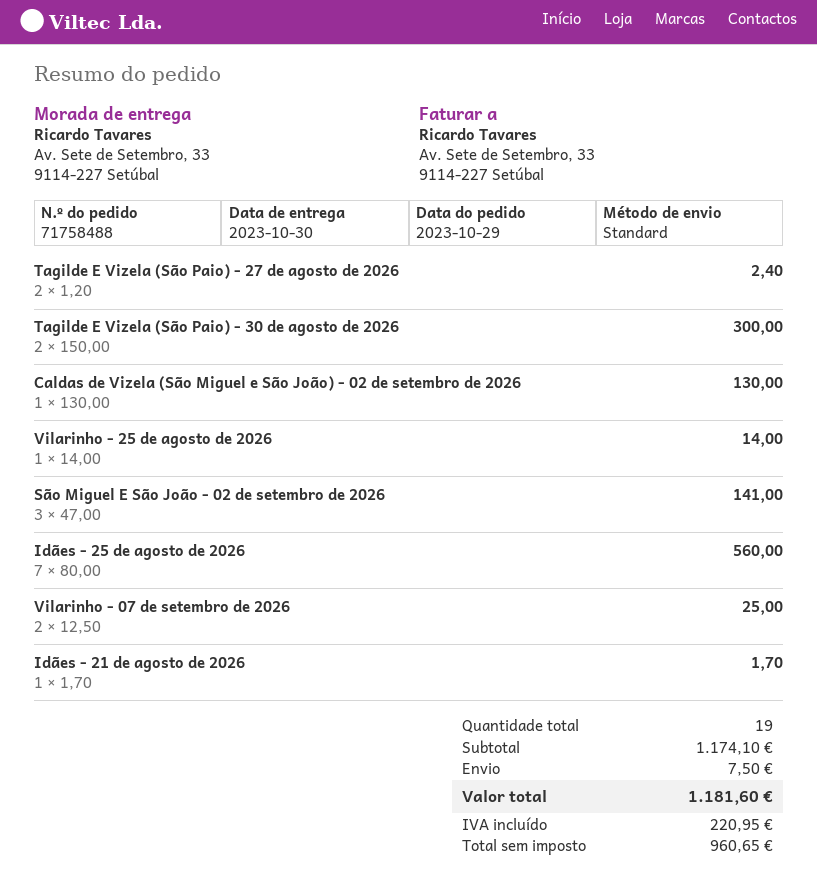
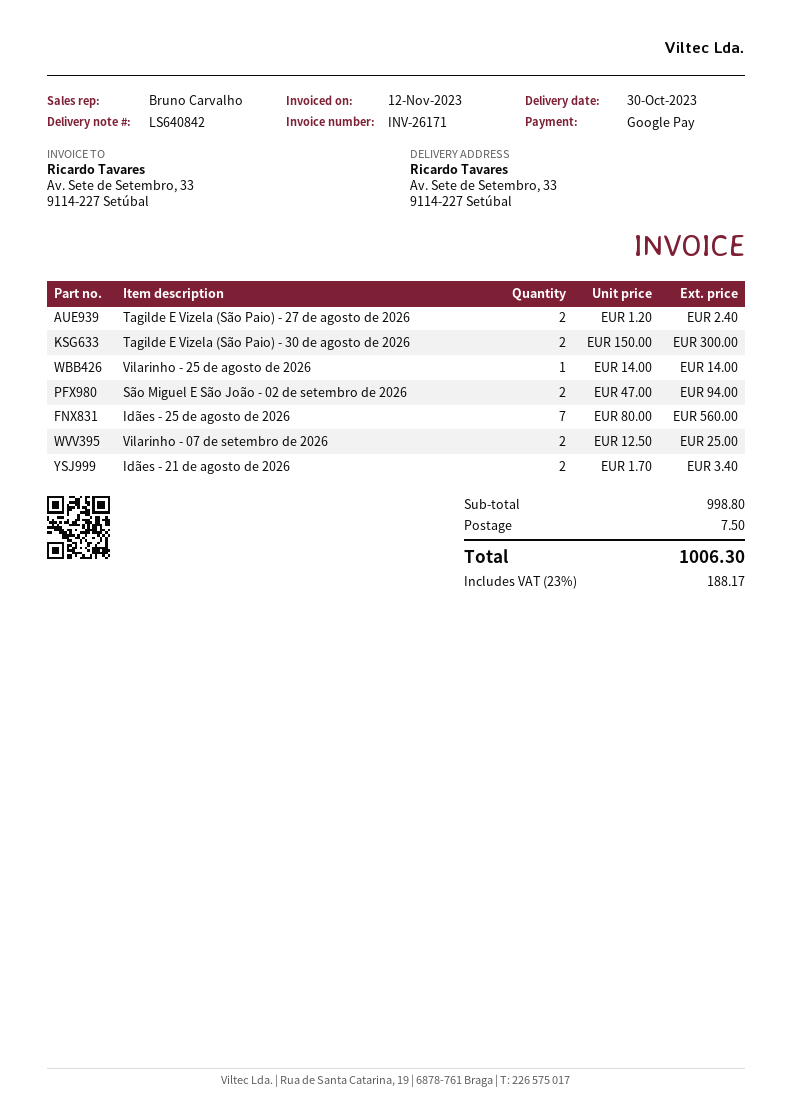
Caldas de Vizela (São Miguel e São João) - 02 de setembro de 2026: 1 x 130.00 = 130.00 -> none
São Miguel E São João - 02 de setembro de 2026: 3 x 47.00 = 141.00 -> 2 x 47.00 = 94.00
Idães - 21 de agosto de 2026: 1 x 1.70 = 1.70 -> 2 x 1.70 = 3.40
subtotal: 1174.10 -> 998.80
tax: 220.95 -> 188.17
total: 1181.60 -> 1006.30

